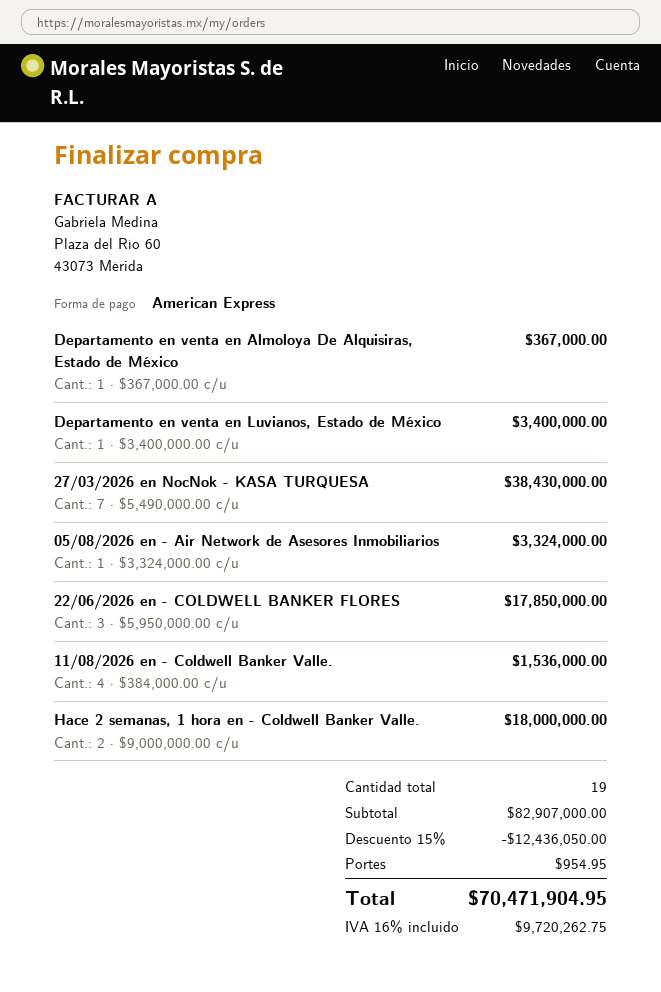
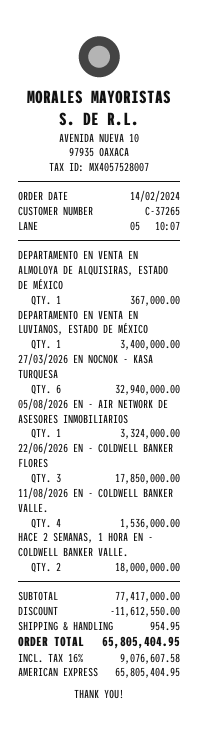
27/03/2026 en NocNok - KASA TURQUESA: 7 for 38430000.00 -> 6 for 32940000.00
subtotal: 82907000.00 -> 77417000.00
discount: 12436050.00 -> 11612550.00
tax: 16% = 9720262.75 -> 16% = 9076607.58
total: 70471904.95 -> 65805404.95

